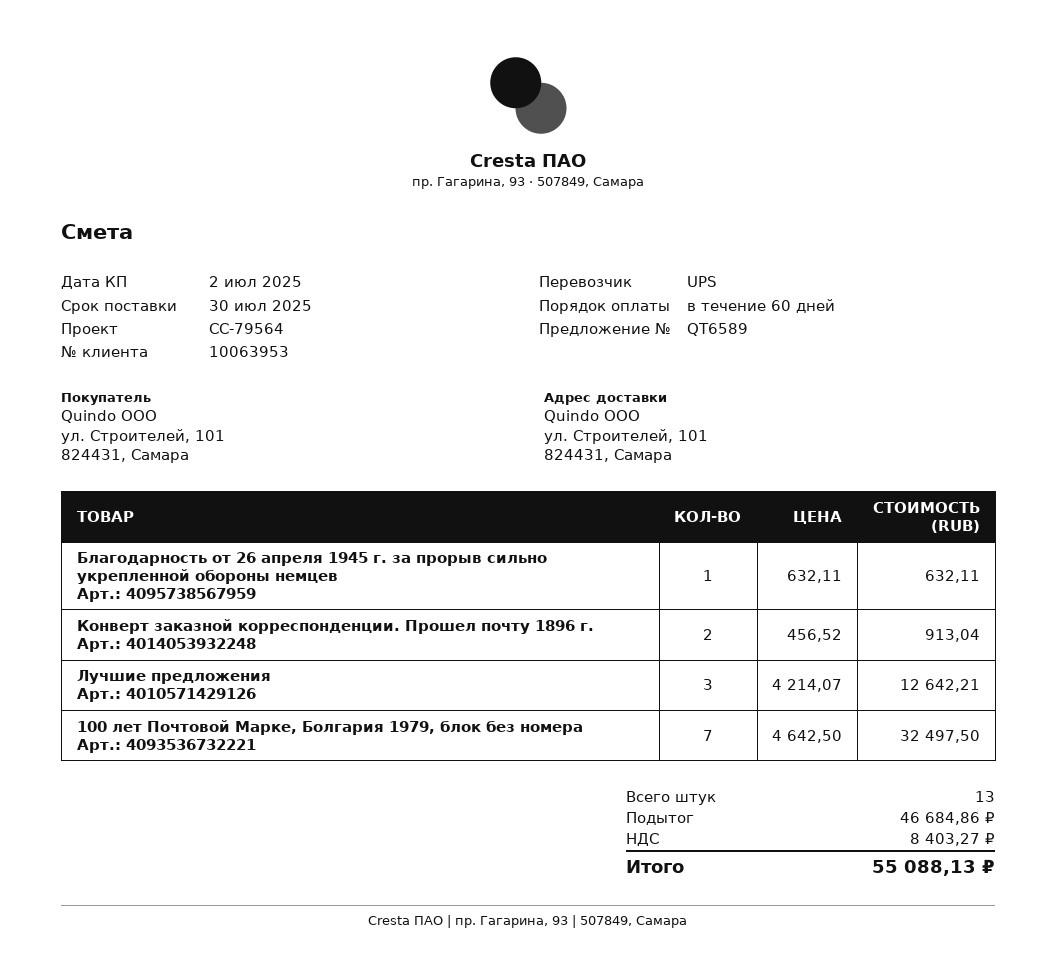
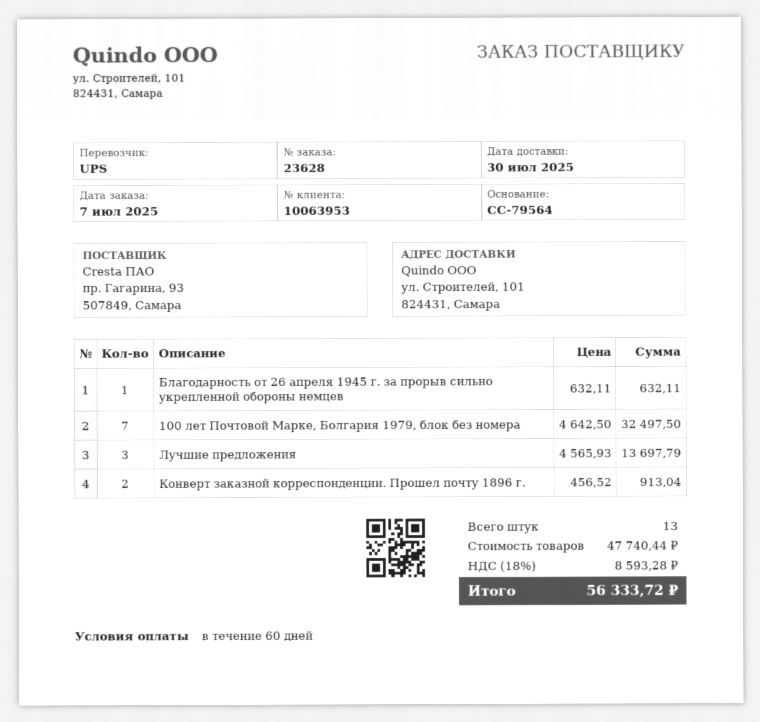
Лучшие предложения: 3 x 4214.07 = 12642.21 -> 3 x 4565.93 = 13697.79
subtotal: 46684.86 -> 47740.44
tax: 8403.27 -> 8593.28
total: 55088.13 -> 56333.72

